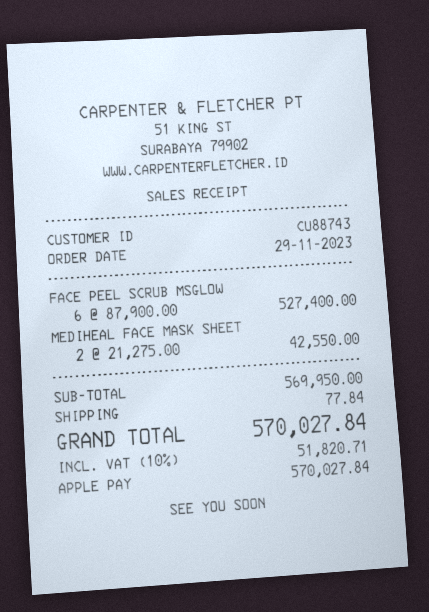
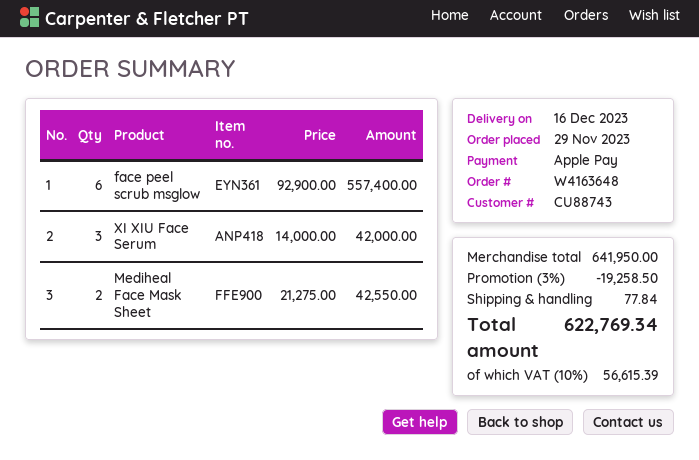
FACE PEEL SCRUB MSGLOW: 6 x 87900.00 = 527400.00 -> 6 x 92900.00 = 557400.00
XI XIU Face Serum: none -> 3 x 14000.00 = 42000.00
subtotal: 569950.00 -> 641950.00
discount: none -> 3% = 19258.50
tax: 10% = 51820.71 -> 10% = 56615.39
total: 570027.84 -> 622769.34

